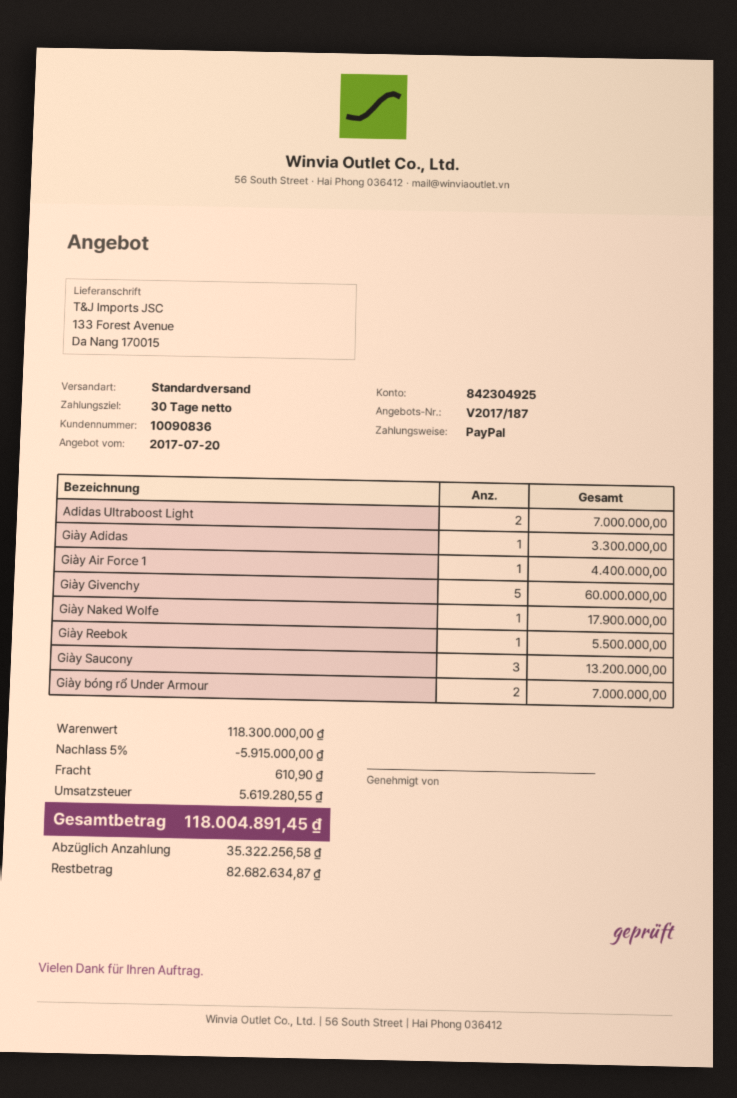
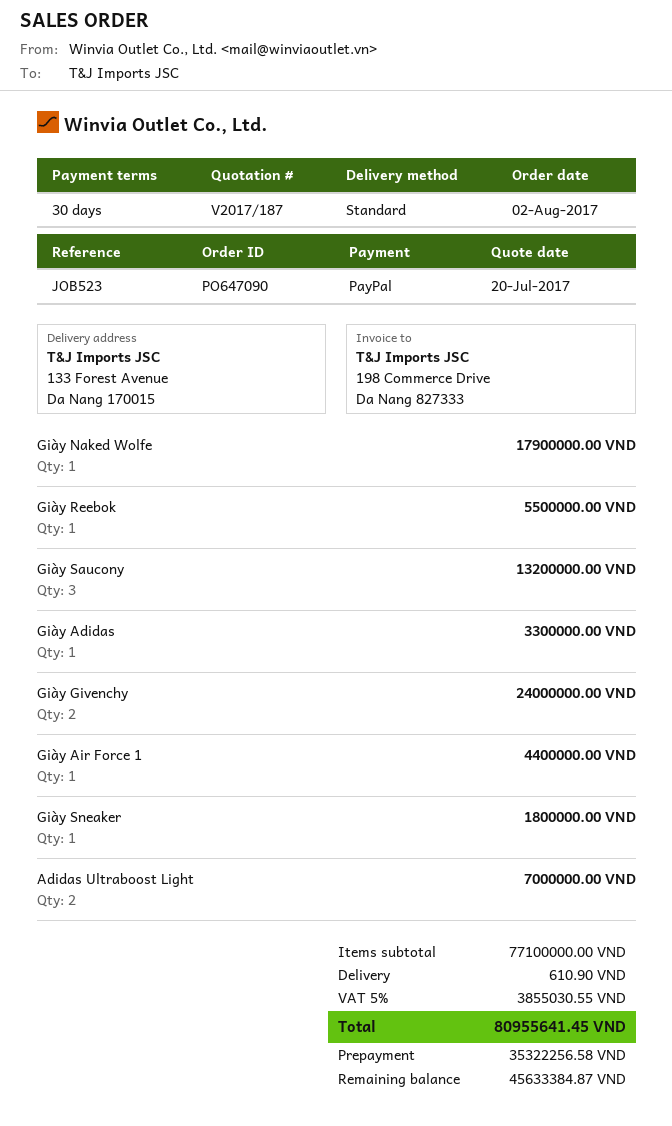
Giày Givenchy: 5 for 60000000.00 -> 2 for 24000000.00
Giày bóng rổ Under Armour: 2 for 7000000.00 -> none
Giày Sneaker: none -> 1 for 1800000.00
subtotal: 118300000.00 -> 77100000.00
discount: 5% = 5915000.00 -> none
tax: 5619280.55 -> 3855030.55
total: 118004891.45 -> 80955641.45
balance: 82682634.87 -> 45633384.87

